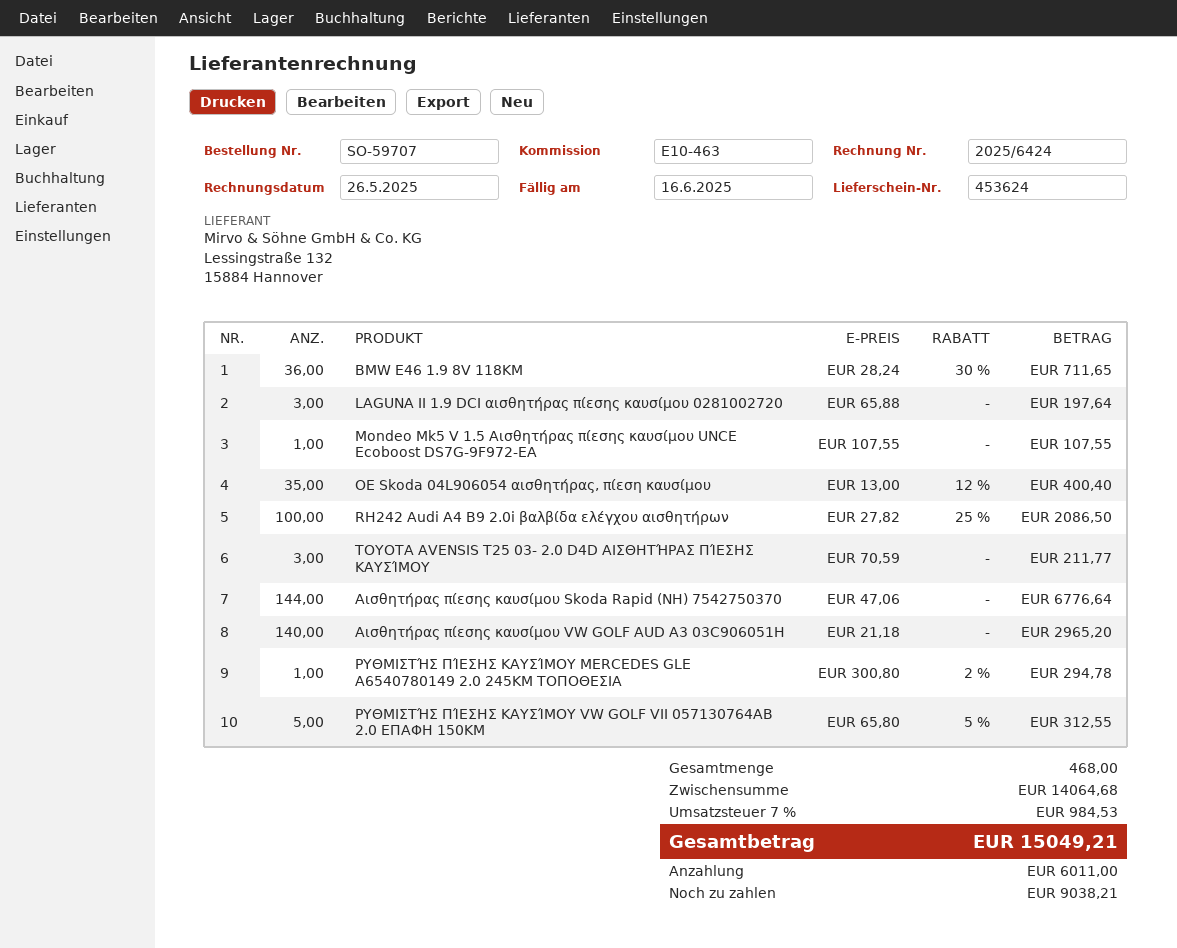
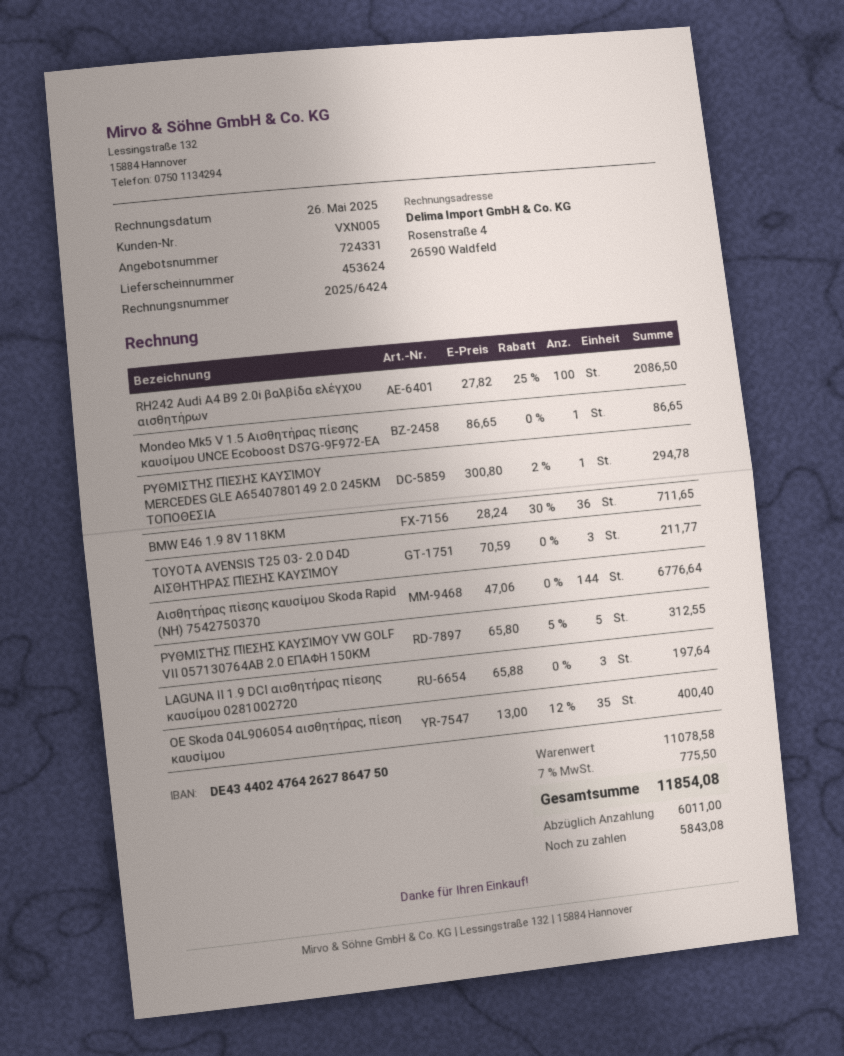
Mondeo Mk5 V 1.5 Αισθητήρας πίεσης καυσίμου UNCE Ecoboost DS7G-9F972-EA: 1 x 107.55 = 107.55 -> 1 x 86.65 = 86.65
Αισθητήρας πίεσης καυσίμου VW GOLF AUD A3 03C906051H: 140 x 21.18 = 2965.20 -> none
subtotal: 14064.68 -> 11078.58
tax: 7% = 984.53 -> 7% = 775.50
total: 15049.21 -> 11854.08
balance: 9038.21 -> 5843.08

